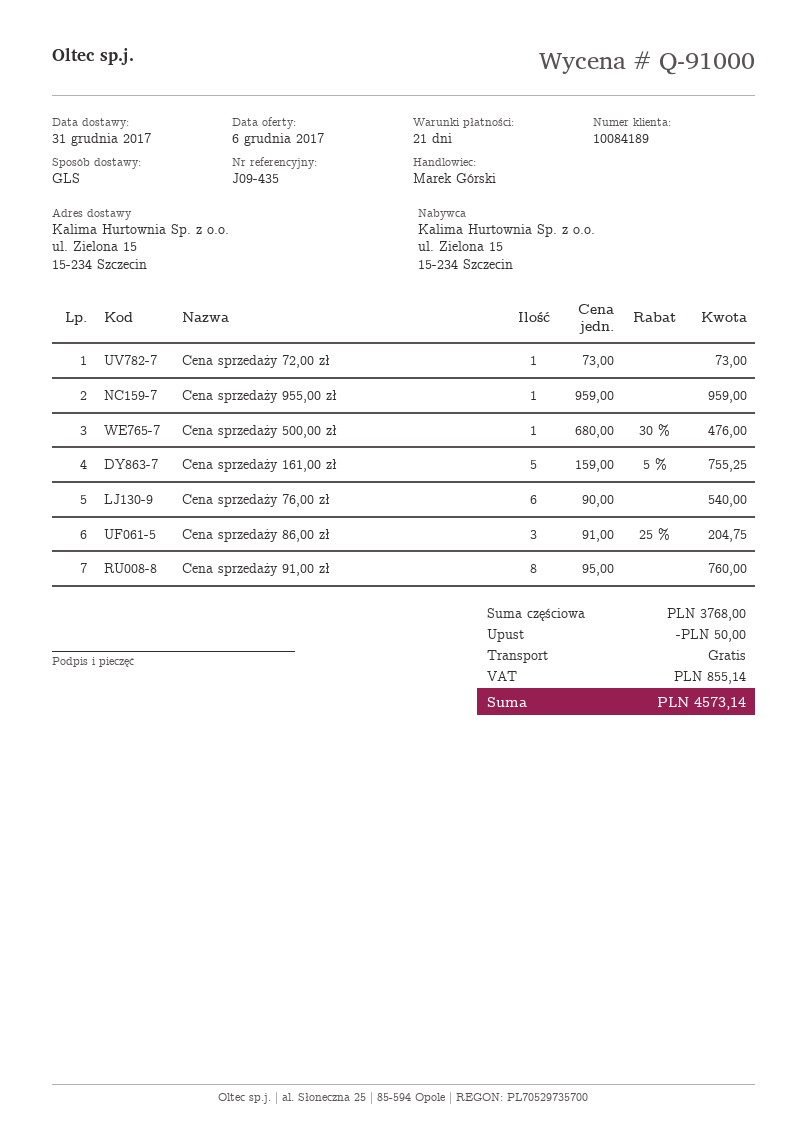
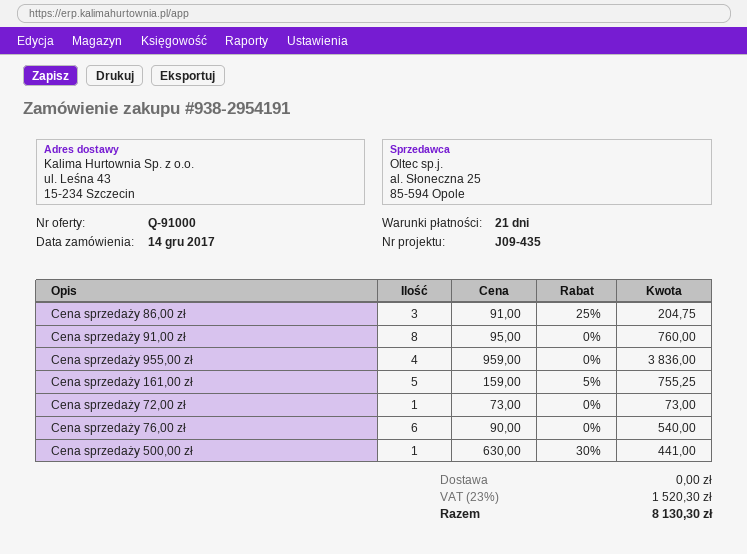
ship to: ul. Zielona 15, 15-234 Szczecin -> ul. Leśna 43, 15-234 Szczecin
Cena sprzedaży 955,00 zł: 1 x 959.00 = 959.00 -> 4 x 959.00 = 3836.00
Cena sprzedaży 500,00 zł: 1 x 680.00 - 30% = 476.00 -> 1 x 630.00 - 30% = 441.00
discount: 50.00 -> none
tax: 855.14 -> 1520.30
total: 4573.14 -> 8130.30

